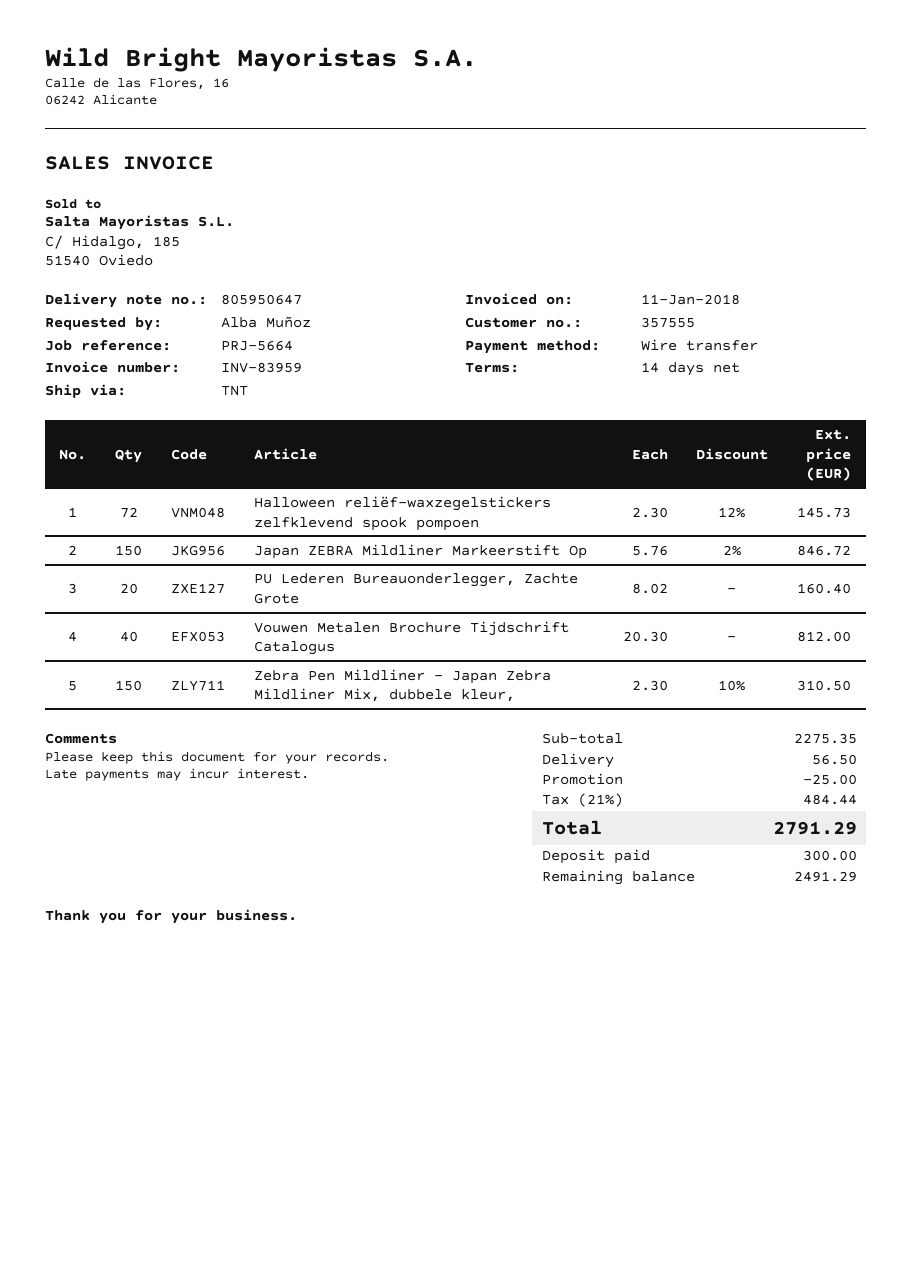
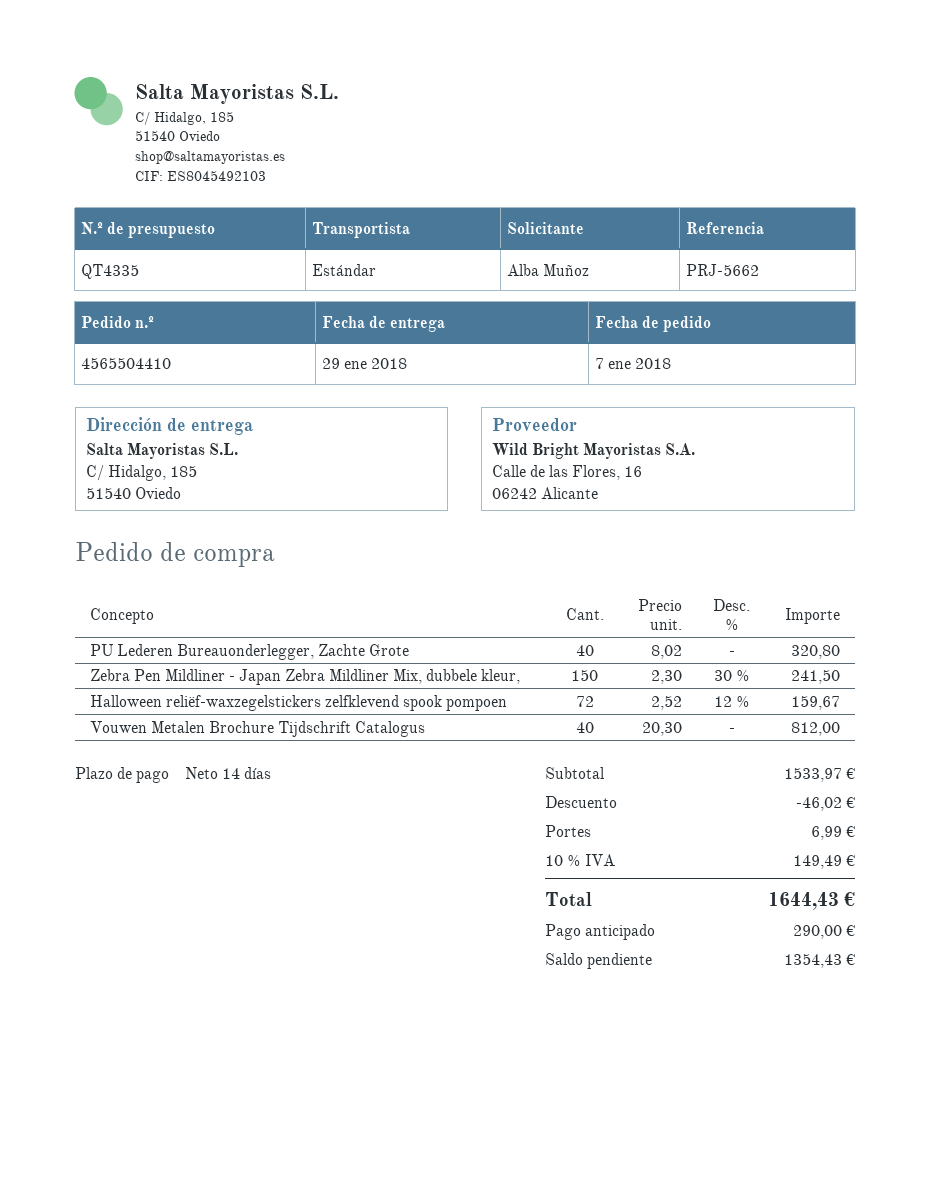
reference: PRJ-5664 -> PRJ-5662
shipping method: TNT -> standard
Halloween reliëf-waxzegelstickers zelfklevend spook pompoen: 72 x 2.30 - 12% = 145.73 -> 72 x 2.52 - 12% = 159.67
Japan ZEBRA Mildliner Markeerstift Op: 150 x 5.76 - 2% = 846.72 -> none
PU Lederen Bureauonderlegger, Zachte Grote: 20 x 8.02 = 160.40 -> 40 x 8.02 = 320.80
Zebra Pen Mildliner - Japan Zebra Mildliner Mix, dubbele kleur,: 150 x 2.30 - 10% = 310.50 -> 150 x 2.30 - 30% = 241.50
subtotal: 2275.35 -> 1533.97
discount: 25.00 -> 46.02
shipping: 56.50 -> 6.99
tax: 21% = 484.44 -> 10% = 149.49
total: 2791.29 -> 1644.43
deposit: 300.00 -> 290.00
balance: 2491.29 -> 1354.43

